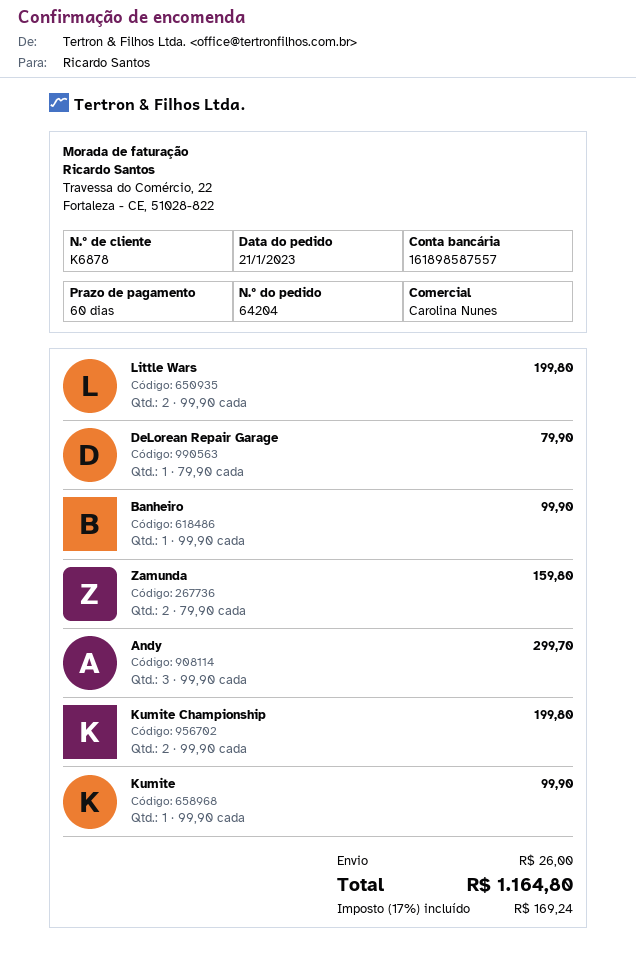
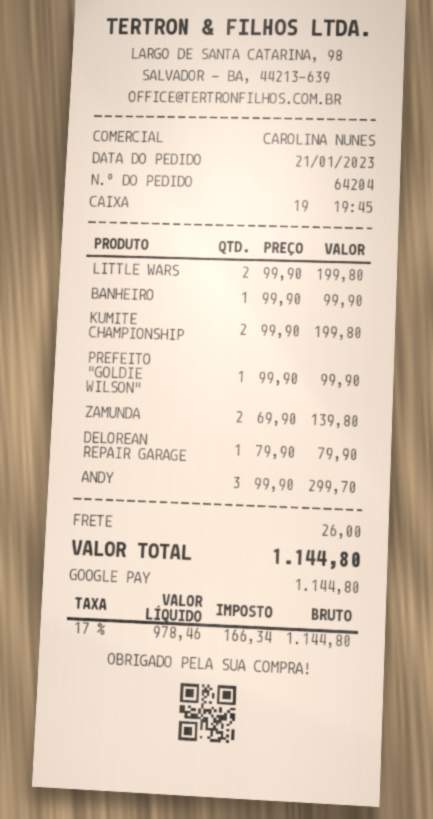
Zamunda: 2 x 79.90 = 159.80 -> 2 x 69.90 = 139.80
Kumite: 1 x 99.90 = 99.90 -> none
PREFEITO "GOLDIE WILSON": none -> 1 x 99.90 = 99.90
tax: 17% = 169.24 -> 17% = 166.34
total: 1164.80 -> 1144.80

